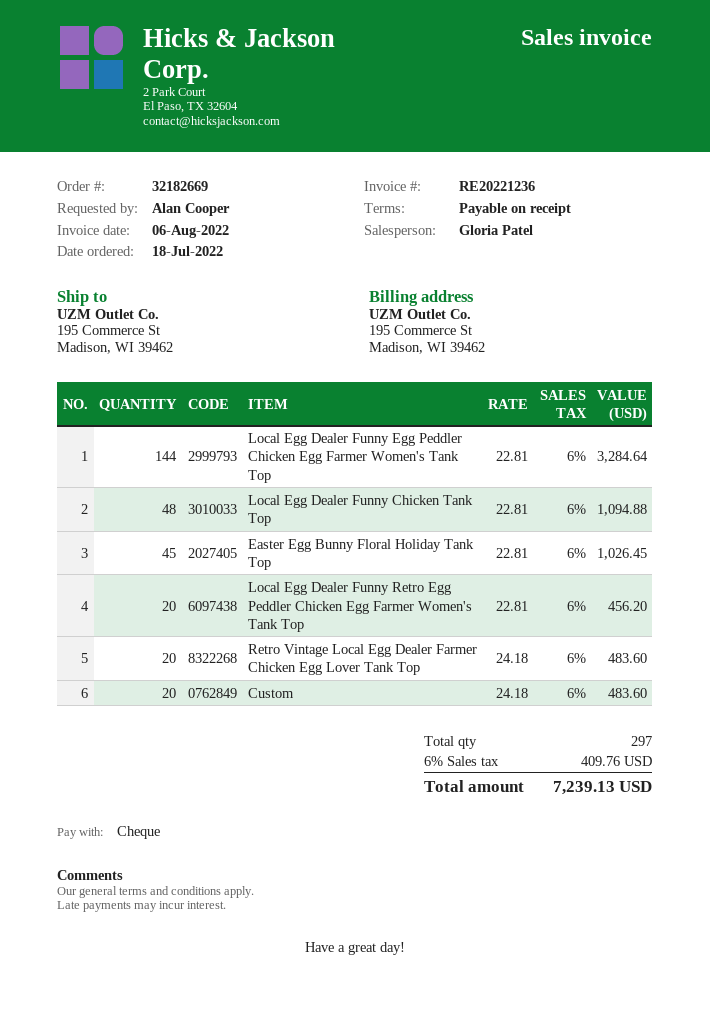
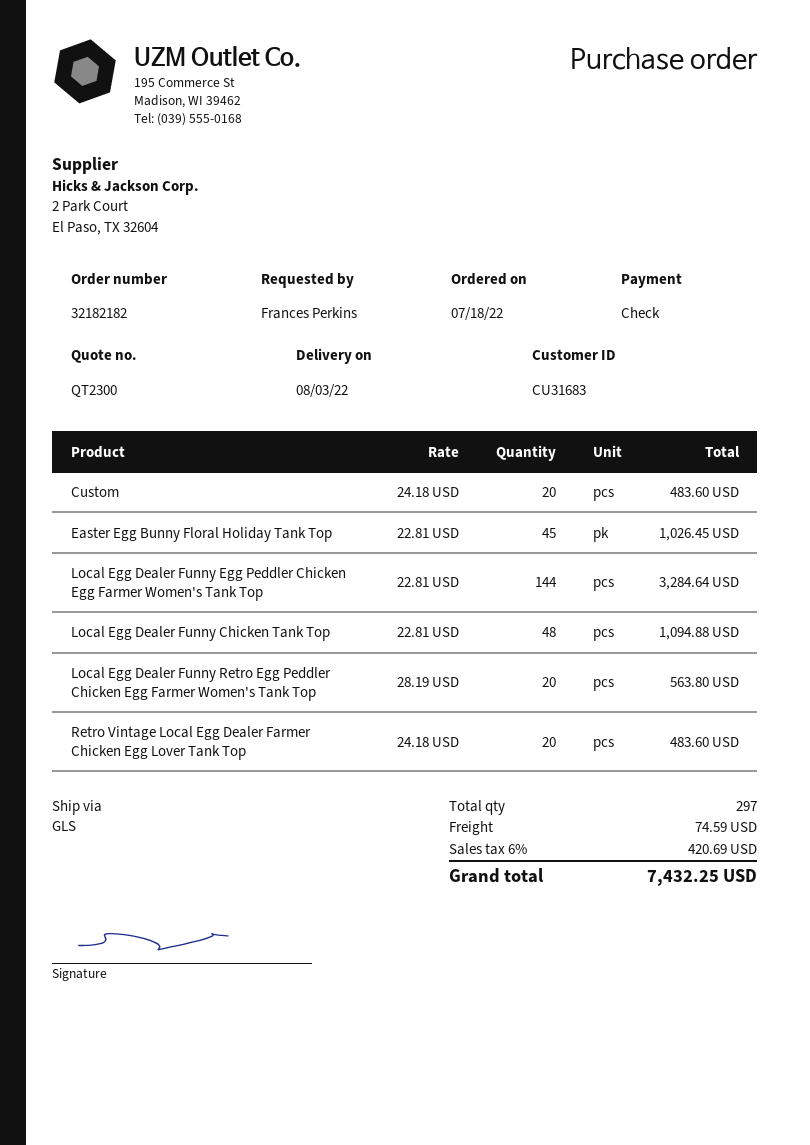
order number: 32182669 -> 32182182
ordered by: Alan Cooper -> Frances Perkins
Local Egg Dealer Funny Retro Egg Peddler Chicken Egg Farmer Women's Tank Top: 20 x 22.81 = 456.20 -> 20 x 28.19 = 563.80
shipping: none -> 74.59
tax: 6% = 409.76 -> 6% = 420.69
total: 7239.13 -> 7432.25

